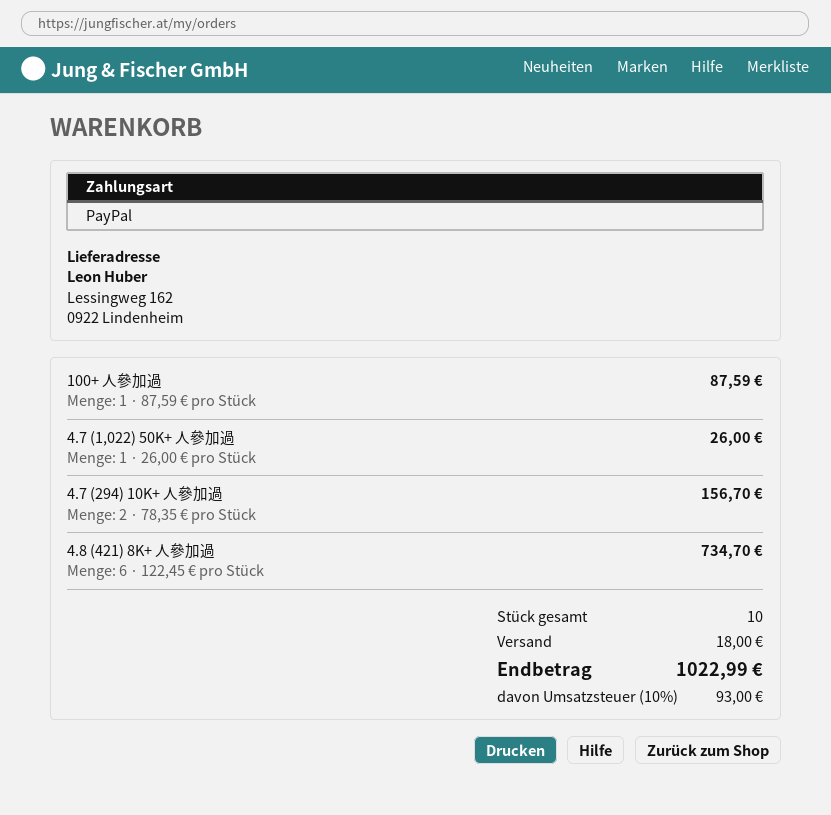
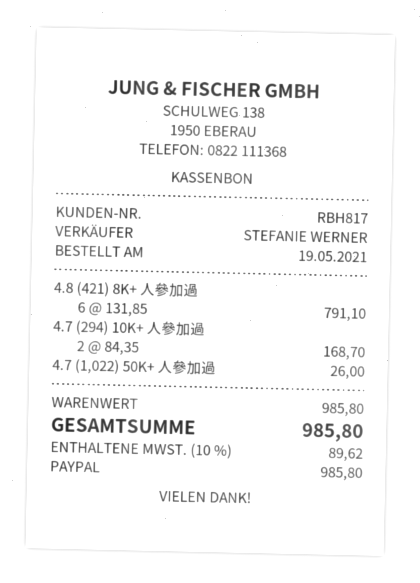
100+ 人參加過: 1 x 87.59 = 87.59 -> none
4.7 (294) 10K+ 人參加過: 2 x 78.35 = 156.70 -> 2 x 84.35 = 168.70
4.8 (421) 8K+ 人參加過: 6 x 122.45 = 734.70 -> 6 x 131.85 = 791.10
shipping: 18.00 -> none
tax: 10% = 93.00 -> 10% = 89.62
total: 1022.99 -> 985.80

